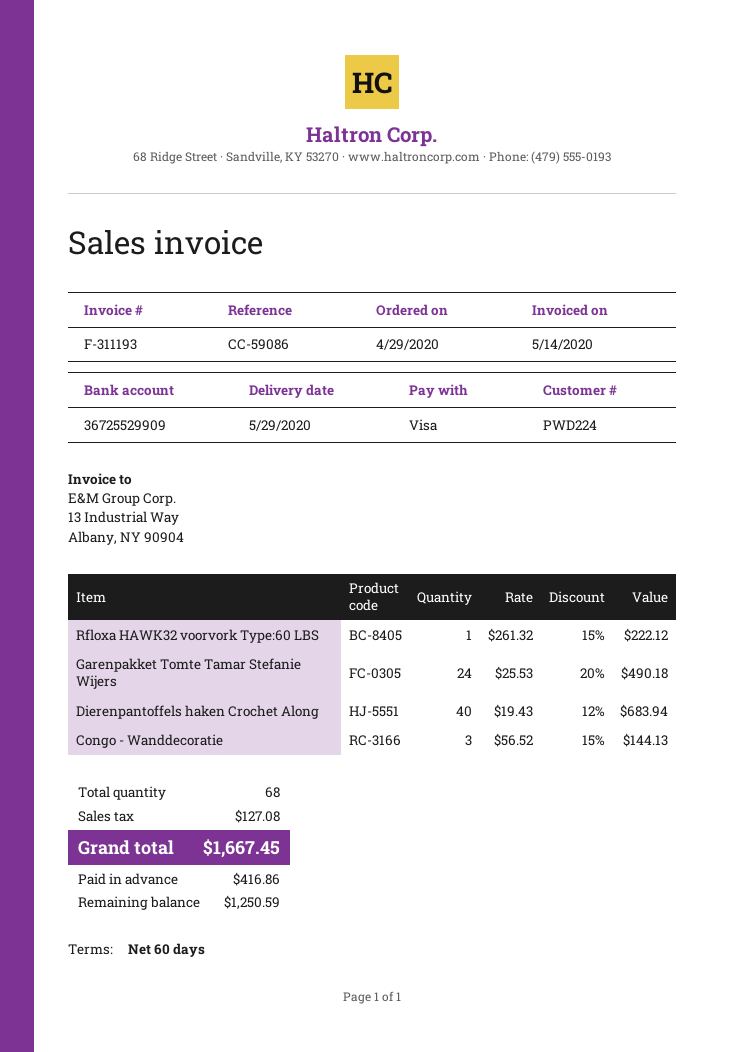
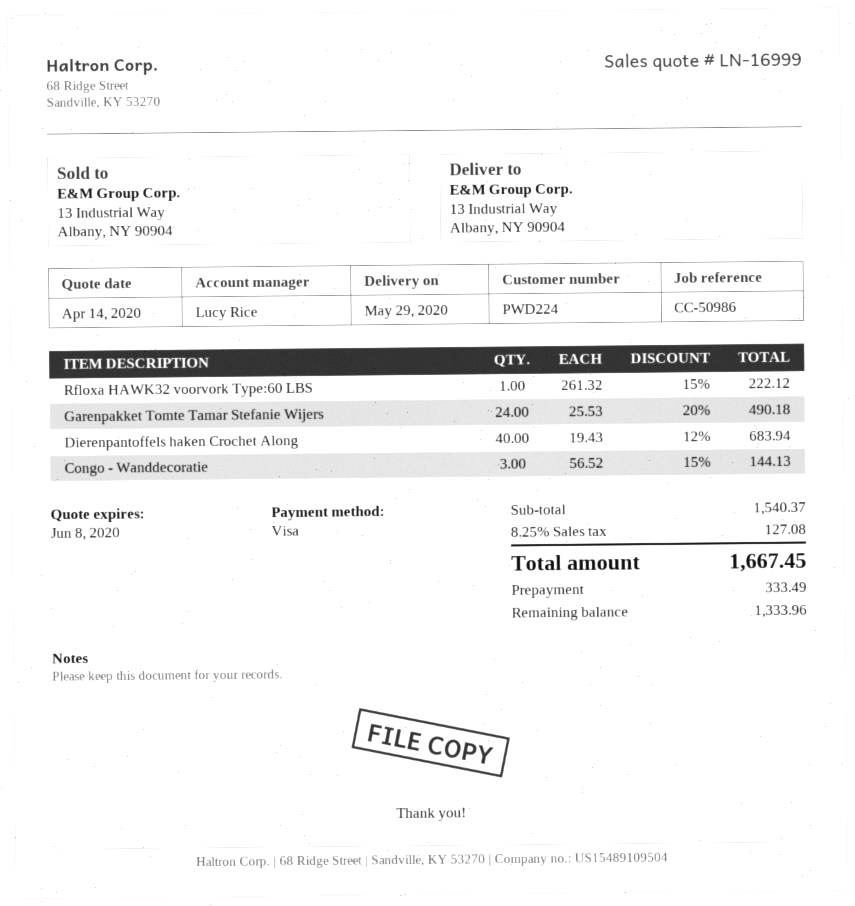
reference: CC-59086 -> CC-50986
deposit: 416.86 -> 333.49
balance: 1250.59 -> 1333.96

